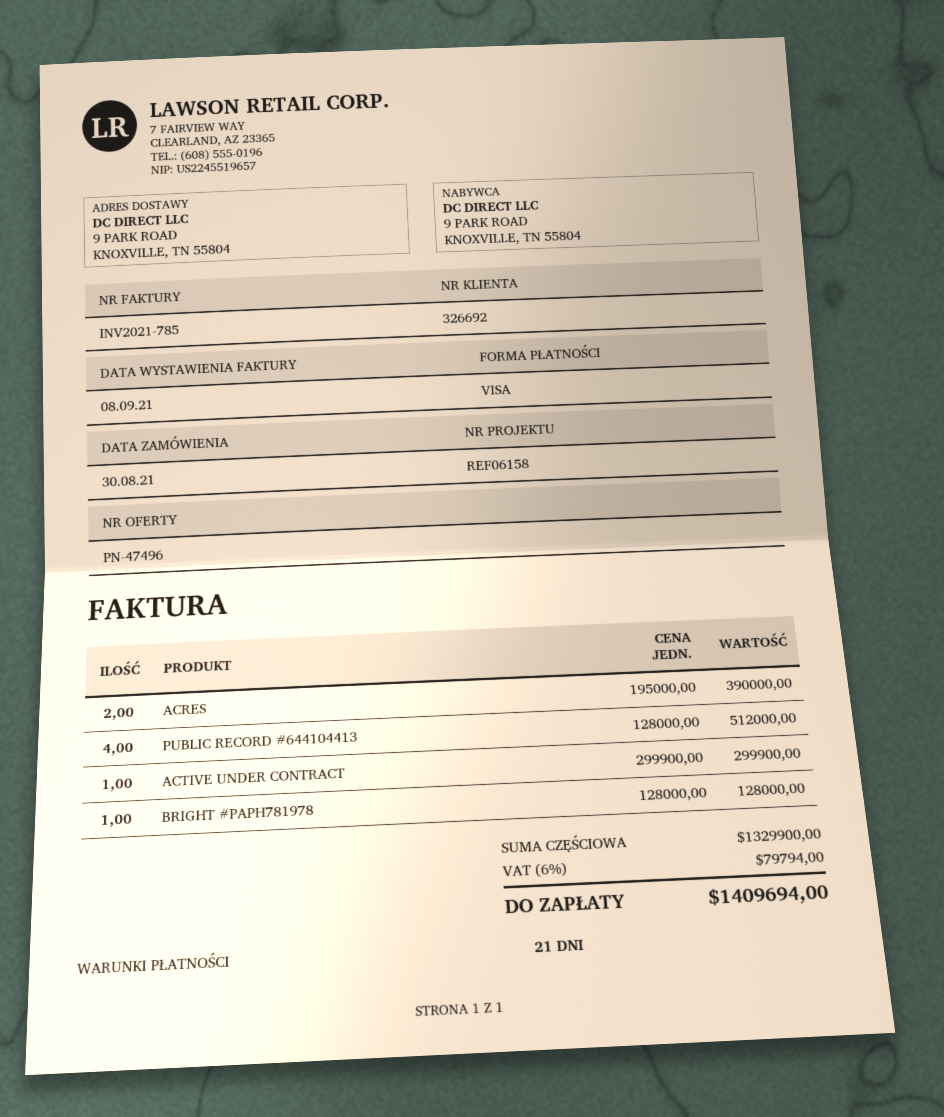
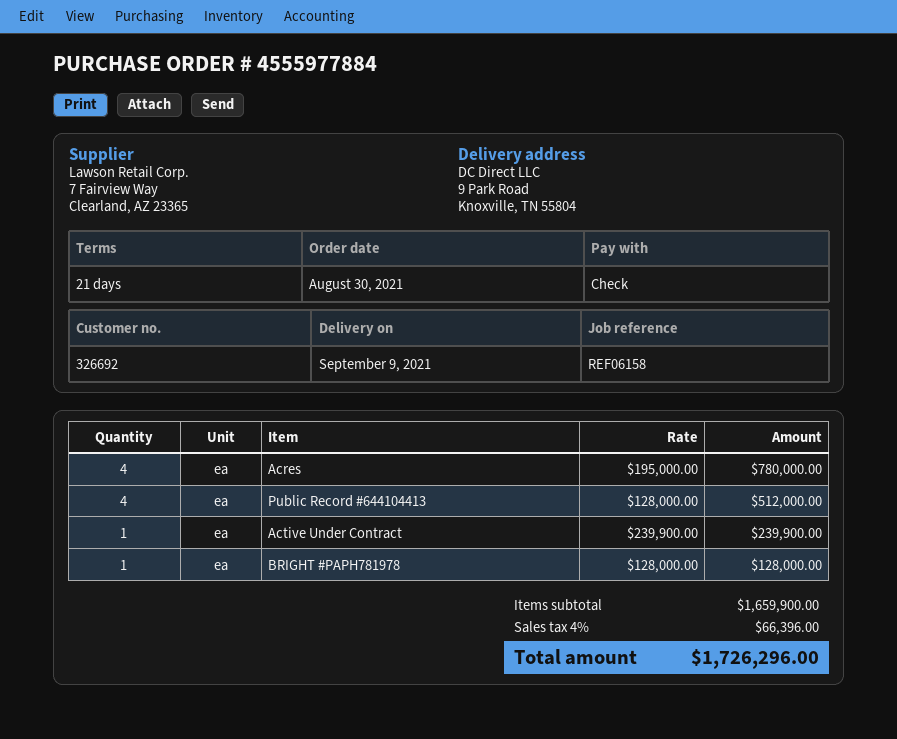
payment method: Visa -> cheque
ACRES: 2 x 195000.00 = 390000.00 -> 4 x 195000.00 = 780000.00
ACTIVE UNDER CONTRACT: 1 x 299900.00 = 299900.00 -> 1 x 239900.00 = 239900.00
subtotal: 1329900.00 -> 1659900.00
tax: 6% = 79794.00 -> 4% = 66396.00
total: 1409694.00 -> 1726296.00

